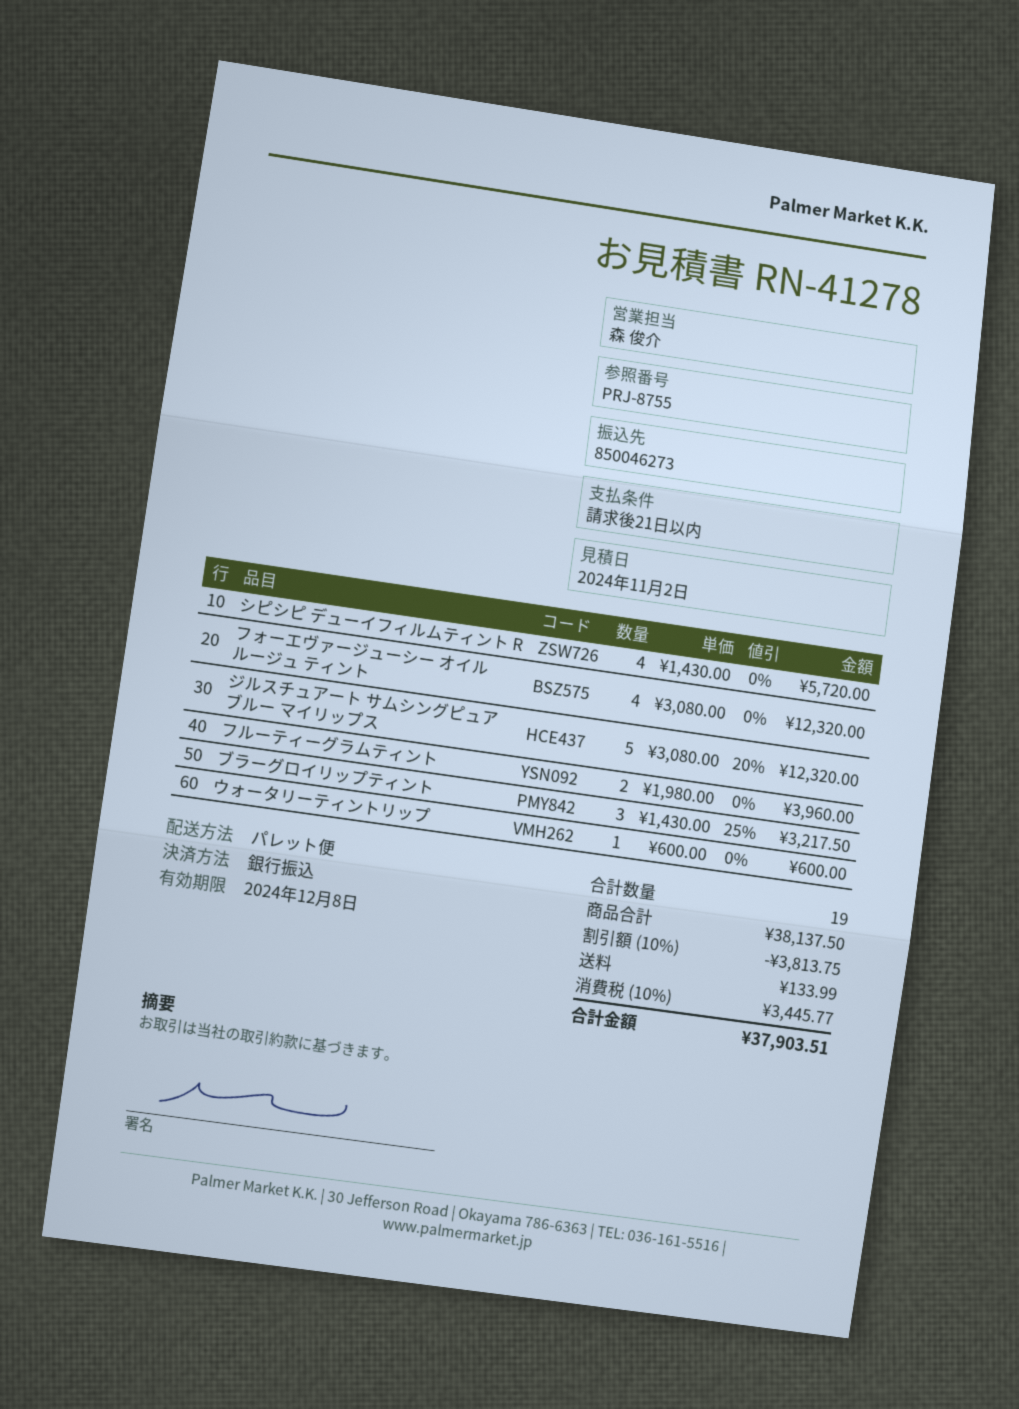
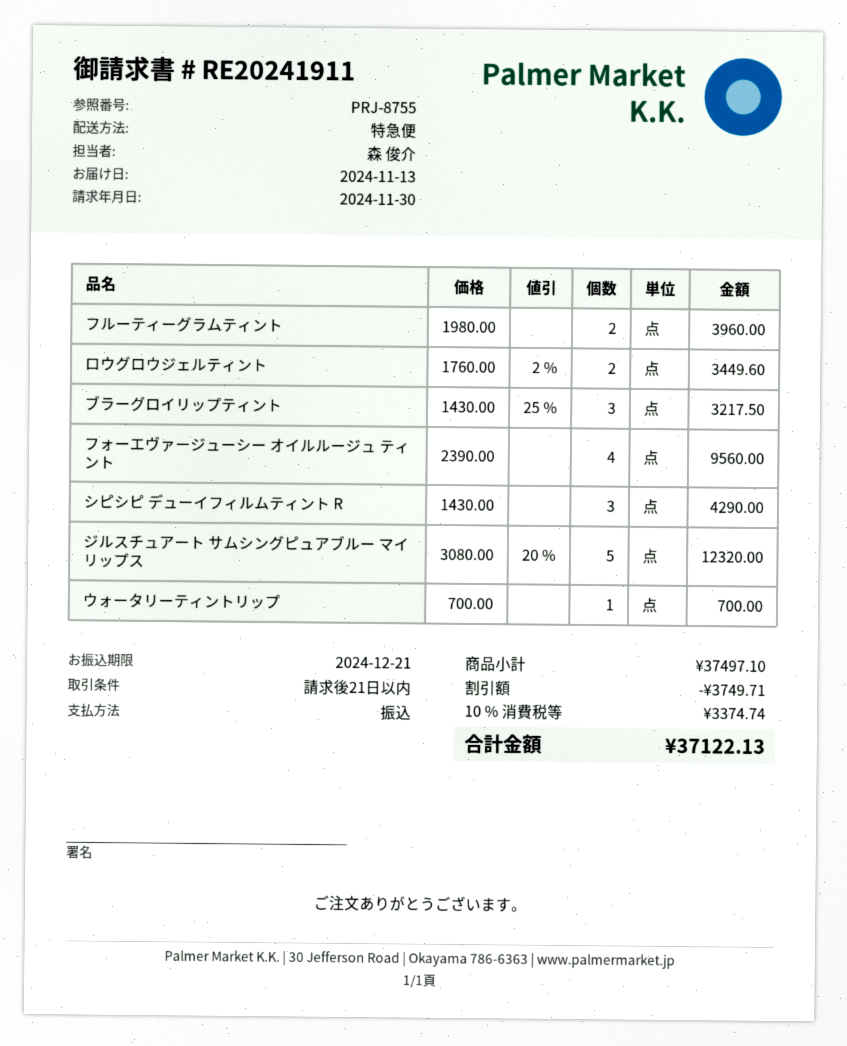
shipping method: pallet freight -> express
シピシピ デューイフィルムティント R: 4 x 1430.00 = 5720.00 -> 3 x 1430.00 = 4290.00
フォーエヴァージューシー オイルルージュ ティント: 4 x 3080.00 = 12320.00 -> 4 x 2390.00 = 9560.00
ウォータリーティントリップ: 1 x 600.00 = 600.00 -> 1 x 700.00 = 700.00
ロウグロウジェルティント: none -> 2 x 1760.00 - 2% = 3449.60
subtotal: 38137.50 -> 37497.10
discount: 3813.75 -> 3749.71
shipping: 133.99 -> none
tax: 10% = 3445.77 -> 10% = 3374.74
total: 37903.51 -> 37122.13

